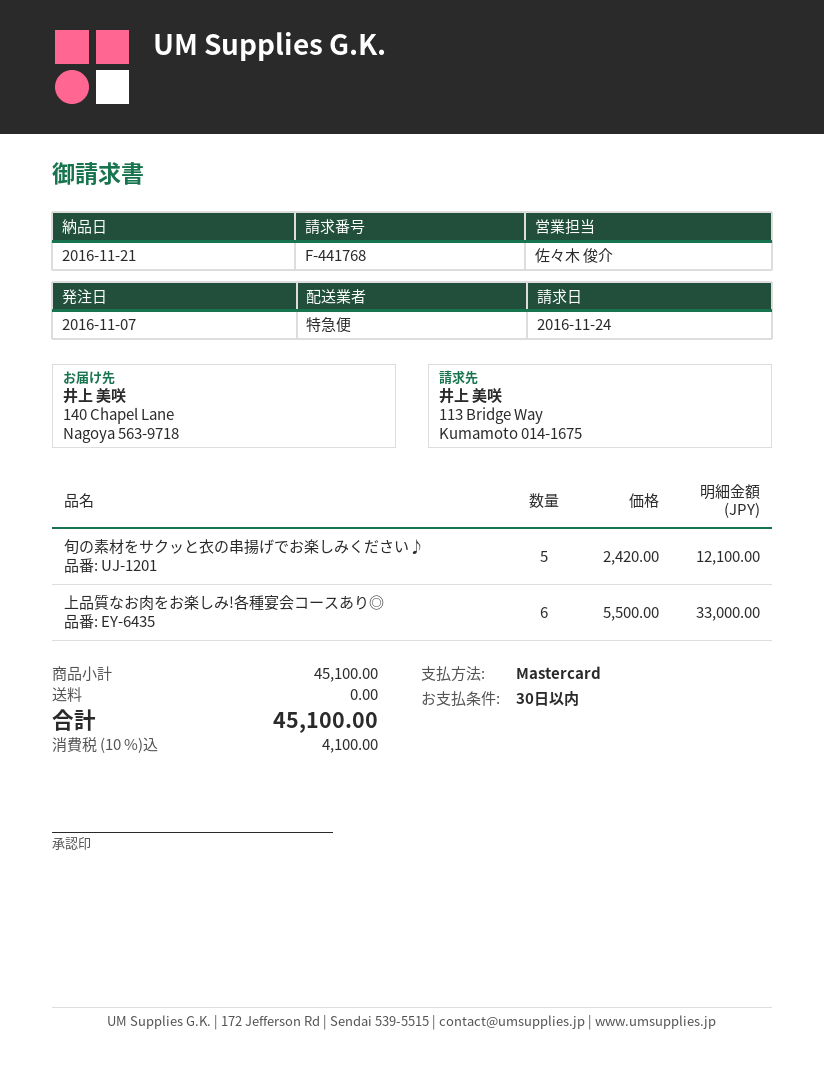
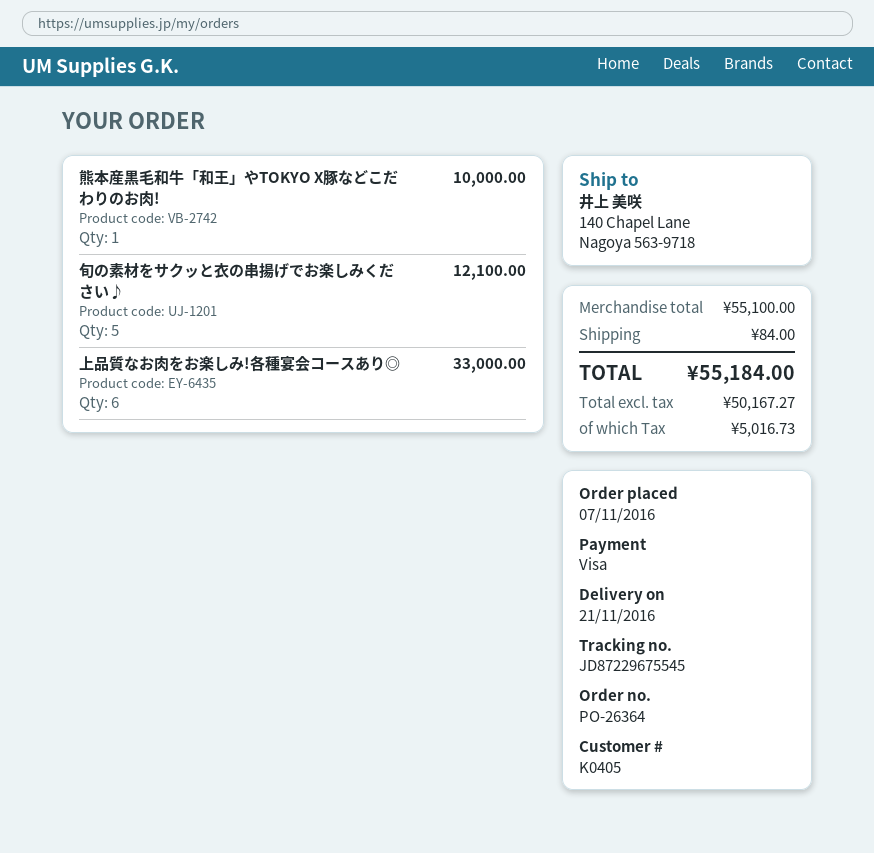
payment method: Mastercard -> Visa
熊本産黒毛和牛「和王」やTOKYO X豚などこだわりのお肉!: none -> 1 for 10000.00
subtotal: 45100.00 -> 55100.00
shipping: 0.00 -> 84.00
tax: 4100.00 -> 5016.73
total: 45100.00 -> 55184.00

